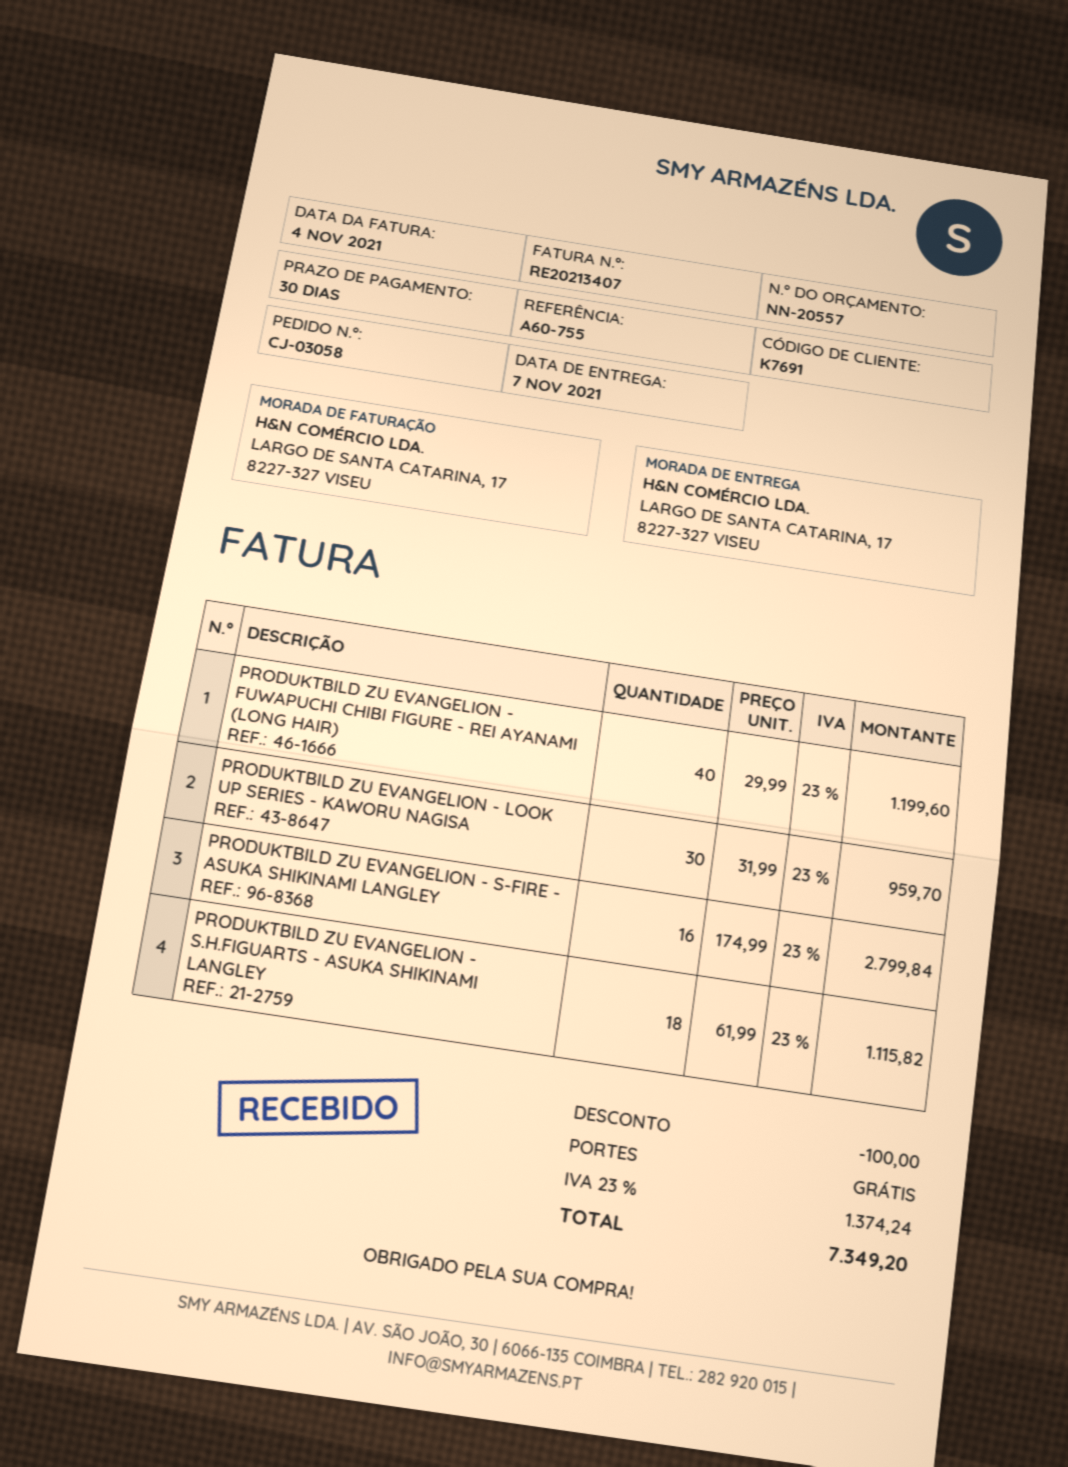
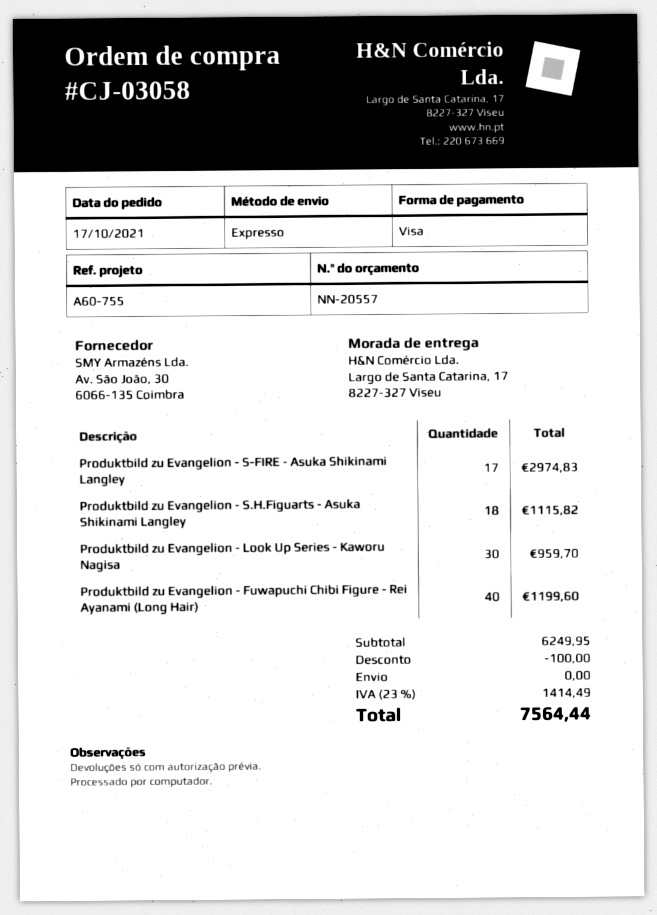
PRODUKTBILD ZU EVANGELION - S-FIRE - ASUKA SHIKINAMI LANGLEY: 16 for 2799.84 -> 17 for 2974.83
tax: 23% = 1374.24 -> 23% = 1414.49
total: 7349.20 -> 7564.44

